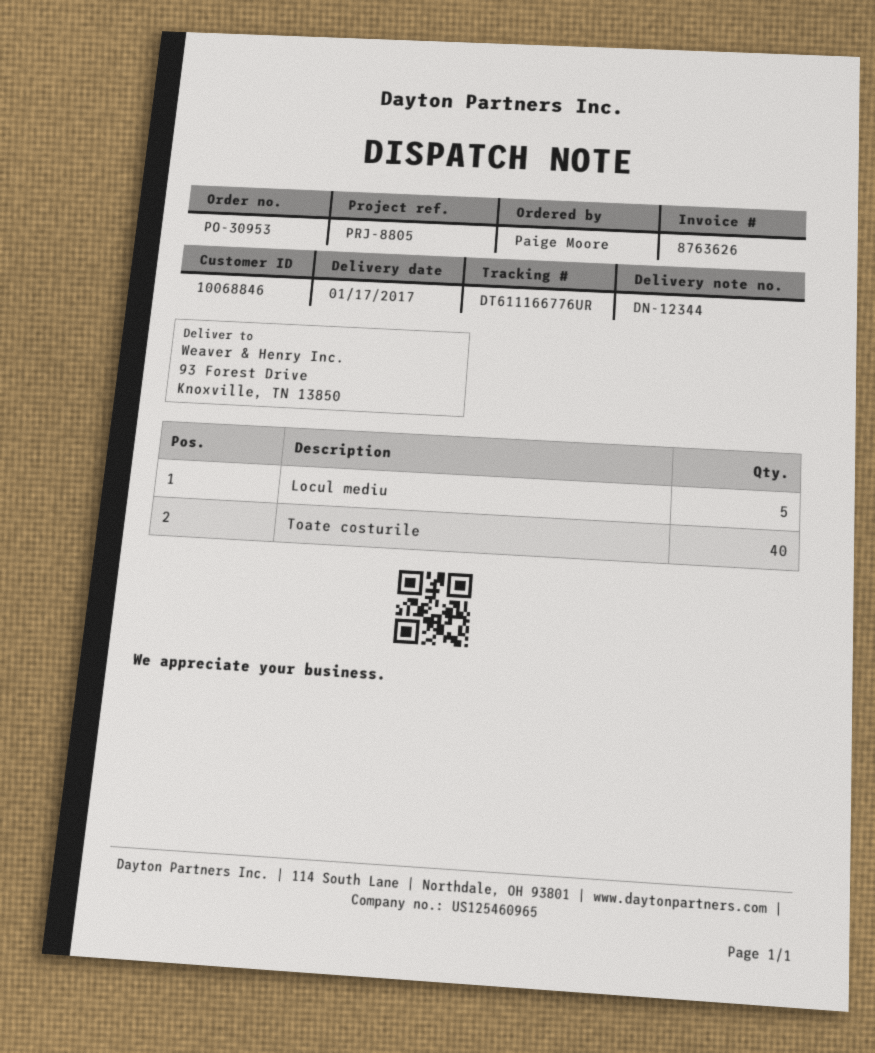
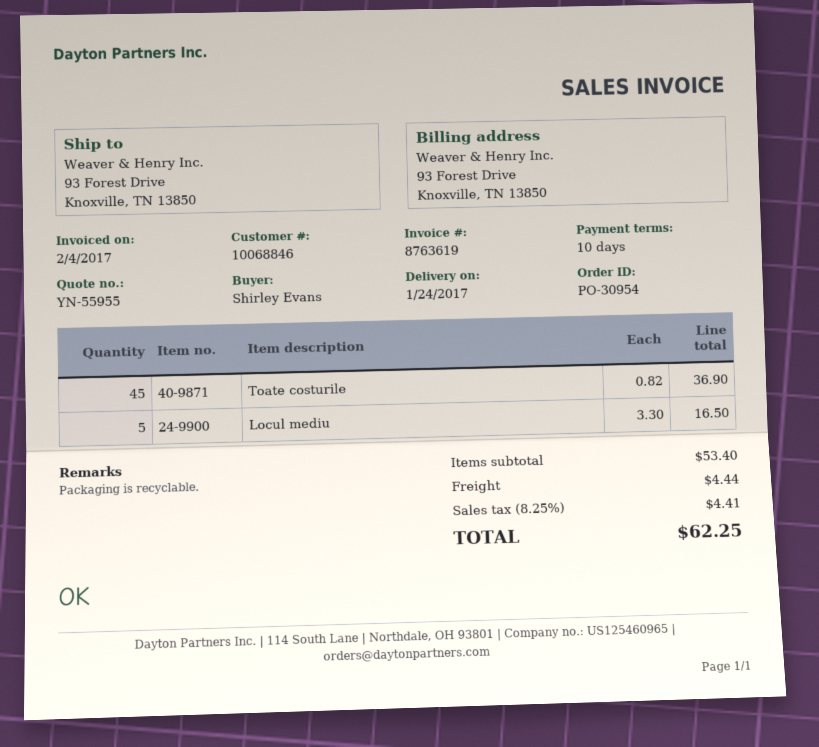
order number: PO-30953 -> PO-30954
delivery date: 2017-01-17 -> 2017-01-24
invoice number: 8763626 -> 8763619
ordered by: Paige Moore -> Shirley Evans
Toate costurile: 40 -> 45

